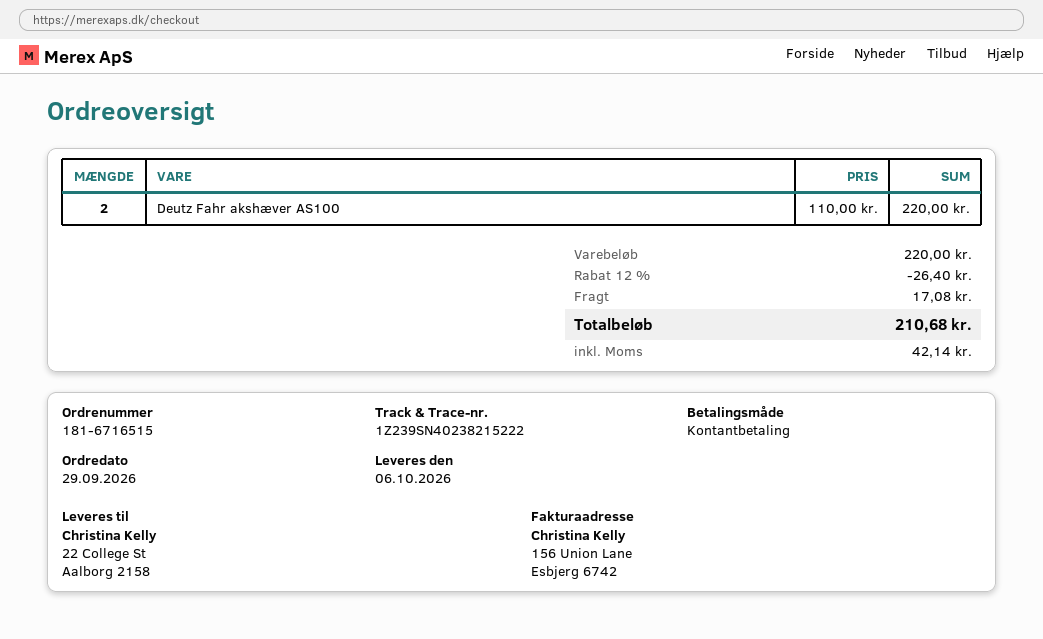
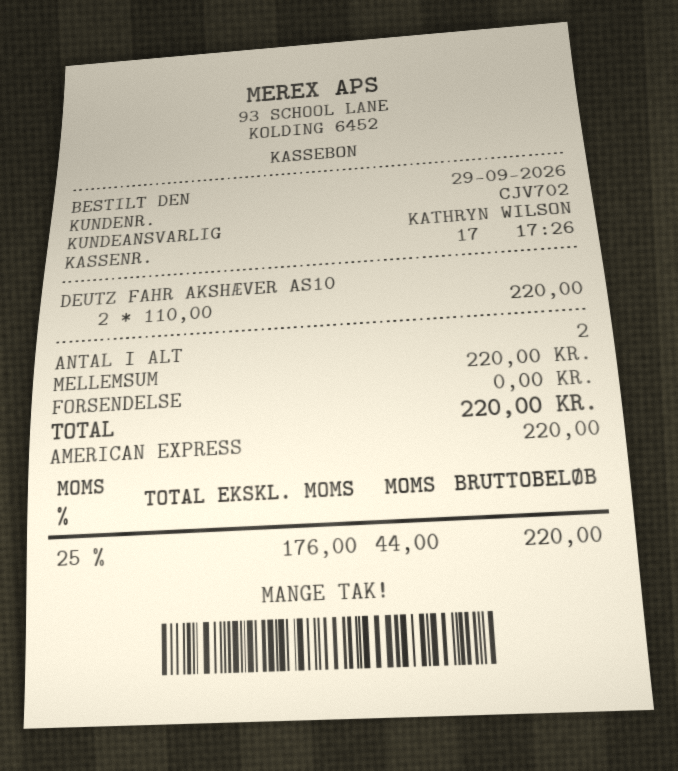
payment method: cash -> American Express
discount: 12% = 26.40 -> none
shipping: 17.08 -> 0.00
tax: 42.14 -> 44.00
total: 210.68 -> 220.00

